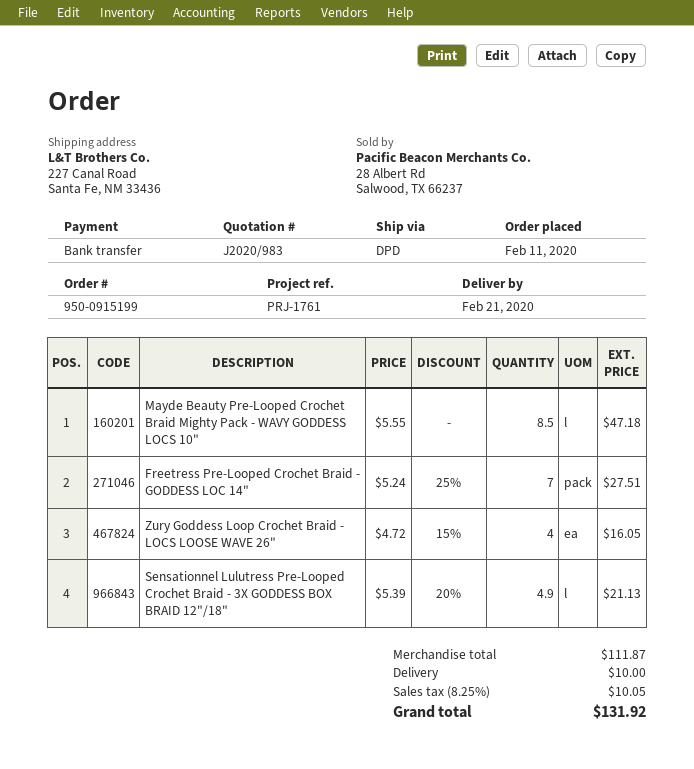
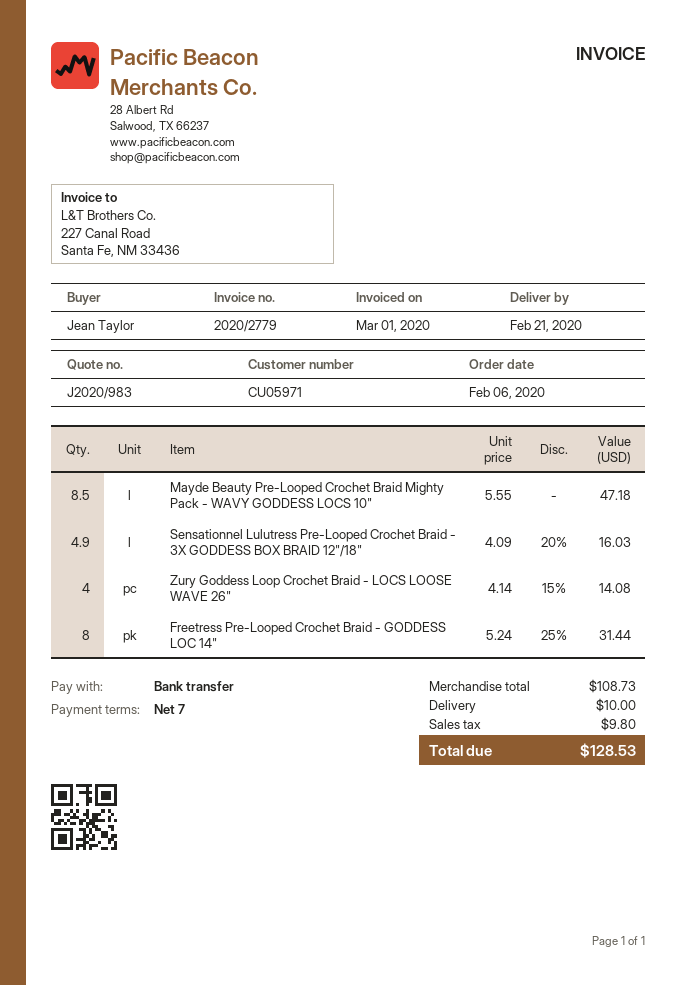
order date: 2020-02-11 -> 2020-02-06
Freetress Pre-Looped Crochet Braid - GODDESS LOC 14": 7 x 5.24 - 25% = 27.51 -> 8 x 5.24 - 25% = 31.44
Zury Goddess Loop Crochet Braid - LOCS LOOSE WAVE 26": 4 x 4.72 - 15% = 16.05 -> 4 x 4.14 - 15% = 14.08
Sensationnel Lulutress Pre-Looped Crochet Braid - 3X GODDESS BOX BRAID 12"/18": 4.9 x 5.39 - 20% = 21.13 -> 4.9 x 4.09 - 20% = 16.03
subtotal: 111.87 -> 108.73
tax: 10.05 -> 9.80
total: 131.92 -> 128.53

